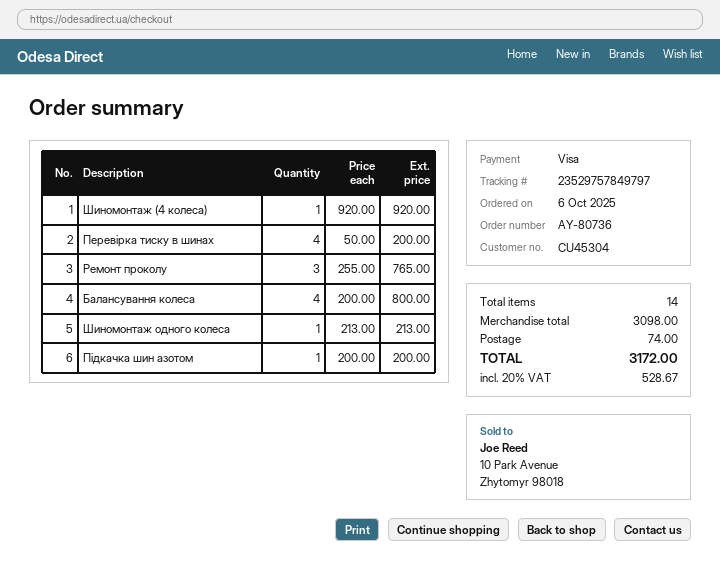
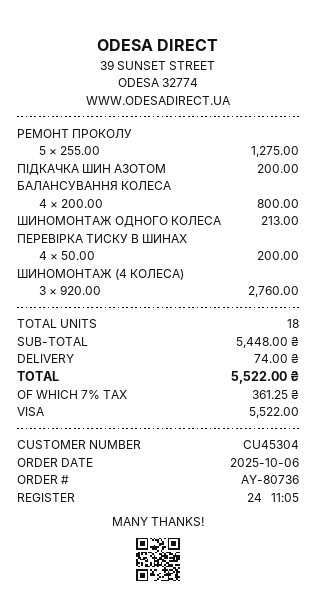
Шиномонтаж (4 колеса): 1 x 920.00 = 920.00 -> 3 x 920.00 = 2760.00
Ремонт проколу: 3 x 255.00 = 765.00 -> 5 x 255.00 = 1275.00
total quantity: 14 -> 18
subtotal: 3098.00 -> 5448.00
tax: 20% = 528.67 -> 7% = 361.25
total: 3172.00 -> 5522.00

